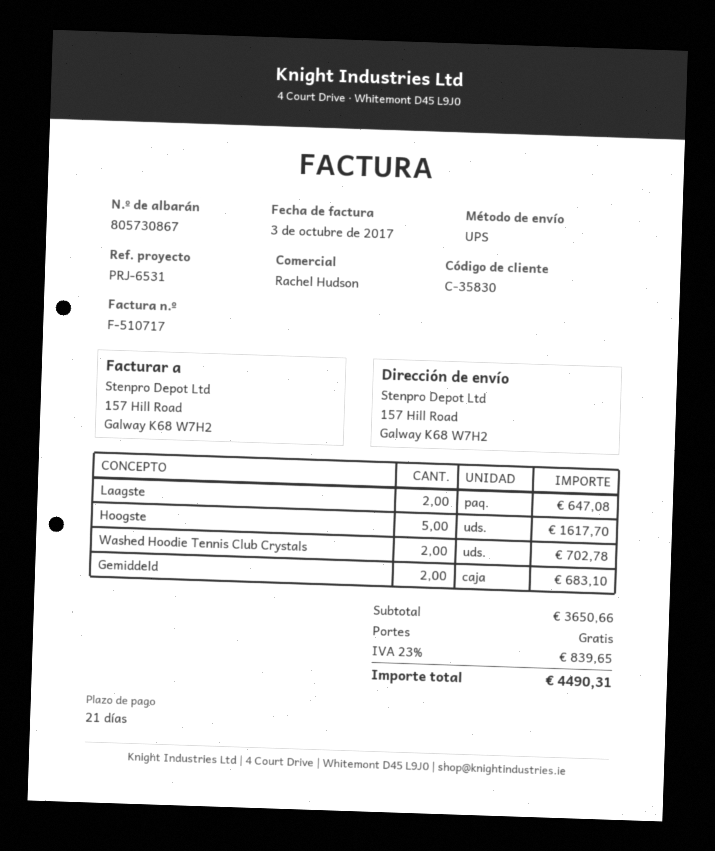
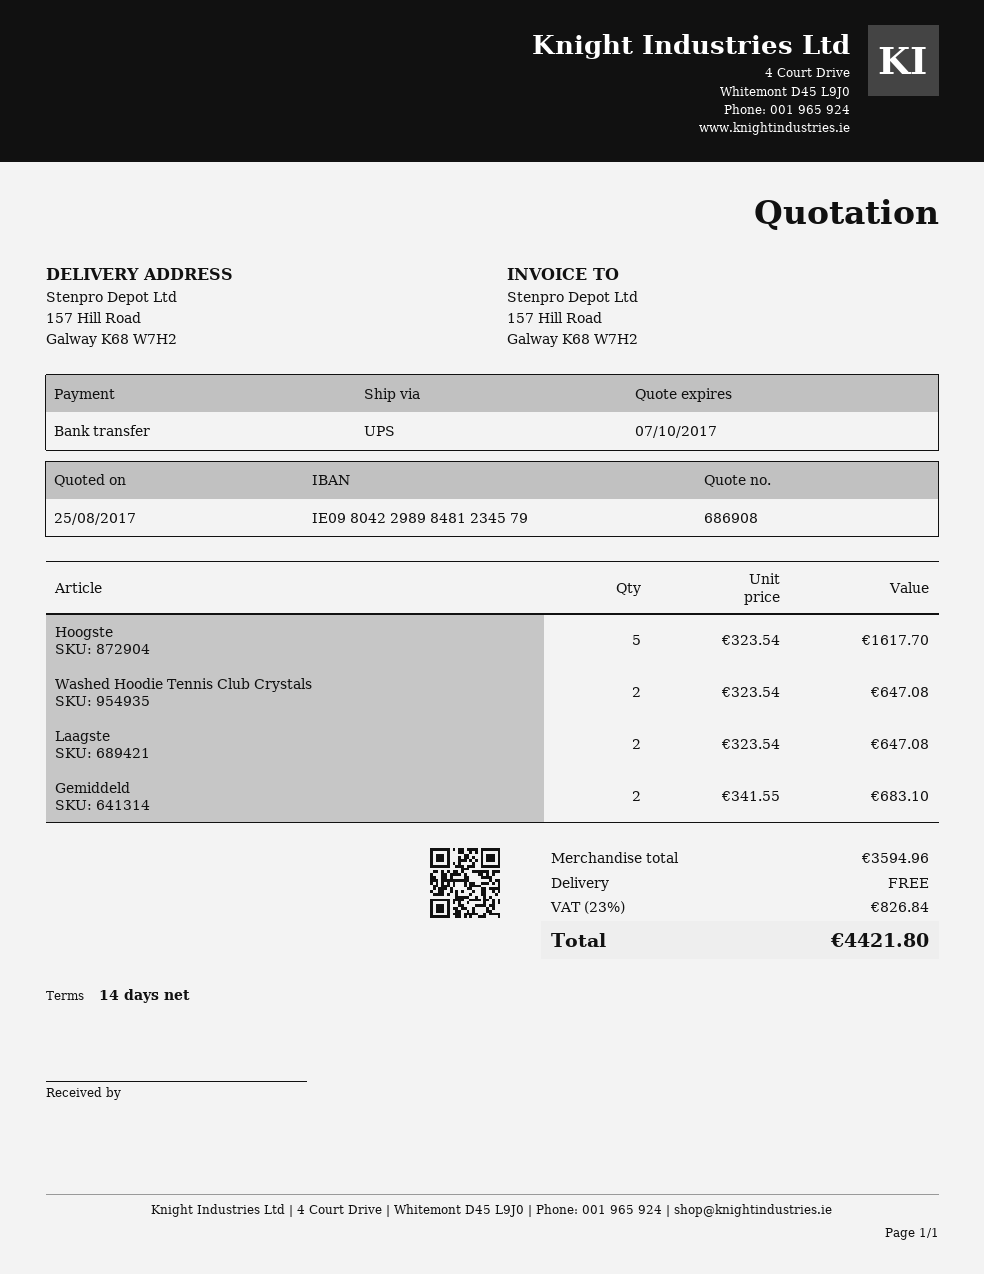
payment terms: 21 days -> 14 days
Washed Hoodie Tennis Club Crystals: 2 for 702.78 -> 2 for 647.08
subtotal: 3650.66 -> 3594.96
tax: 23% = 839.65 -> 23% = 826.84
total: 4490.31 -> 4421.80

